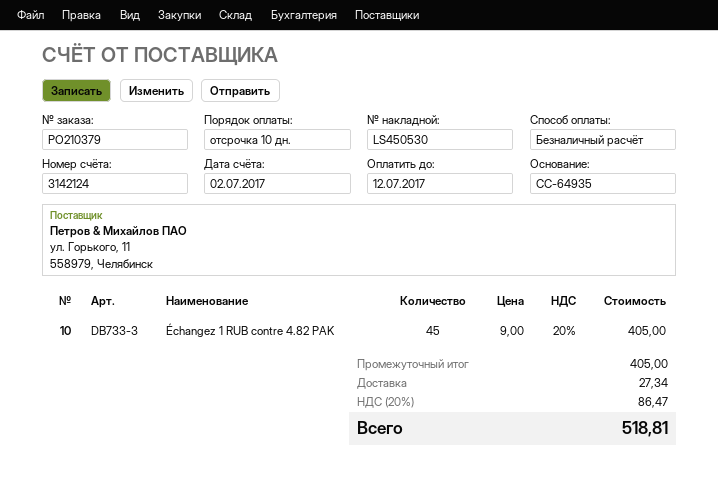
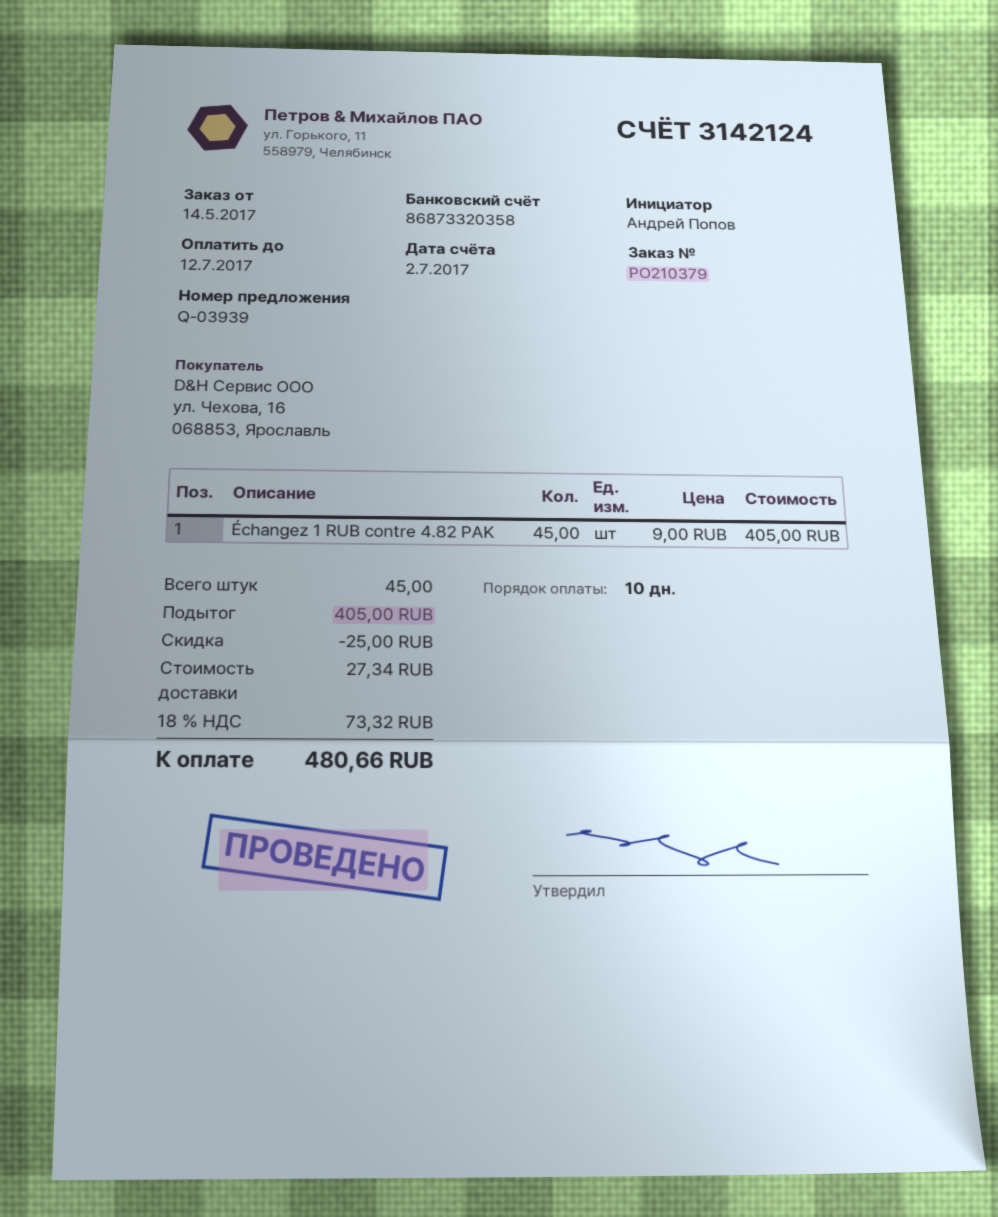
discount: none -> 25.00
tax: 20% = 86.47 -> 18% = 73.32
total: 518.81 -> 480.66

